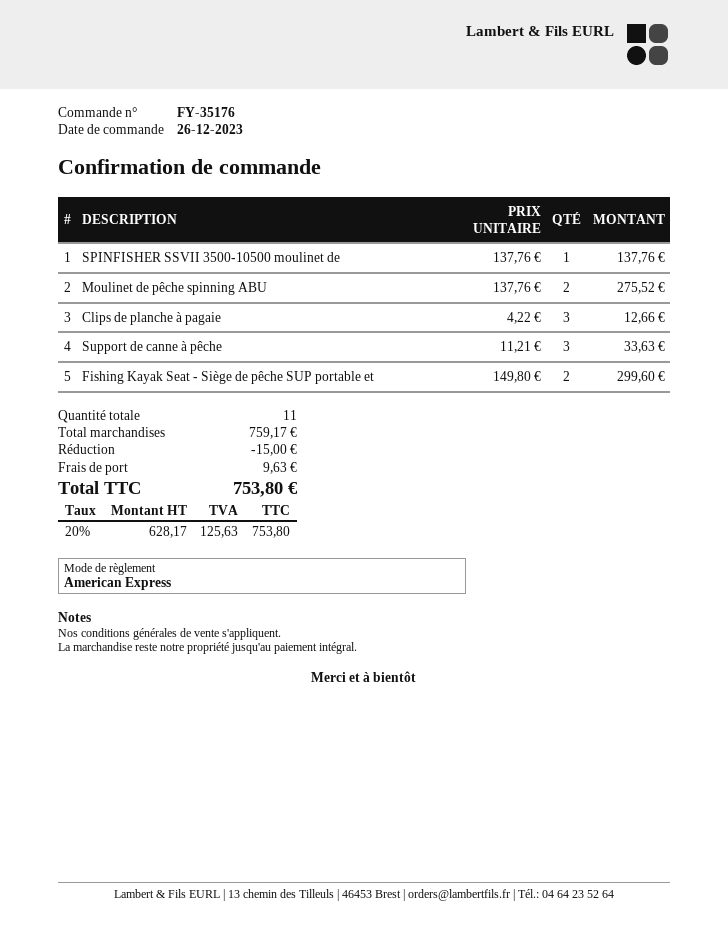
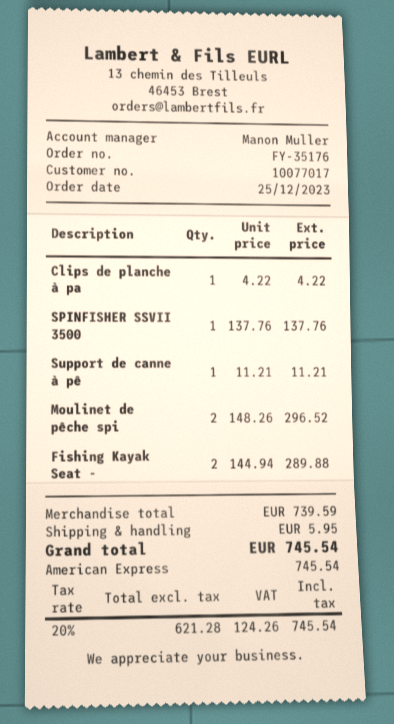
order date: 2023-12-26 -> 2023-12-25
Moulinet de pêche spinning ABU: 2 x 137.76 = 275.52 -> 2 x 148.26 = 296.52
Clips de planche à pagaie: 3 x 4.22 = 12.66 -> 1 x 4.22 = 4.22
Support de canne à pêche: 3 x 11.21 = 33.63 -> 1 x 11.21 = 11.21
Fishing Kayak Seat - Siège de pêche SUP portable et: 2 x 149.80 = 299.60 -> 2 x 144.94 = 289.88
subtotal: 759.17 -> 739.59
discount: 15.00 -> none
shipping: 9.63 -> 5.95
net: 628.17 -> 621.28
tax: 20% = 125.63 -> 20% = 124.26
total: 753.80 -> 745.54

